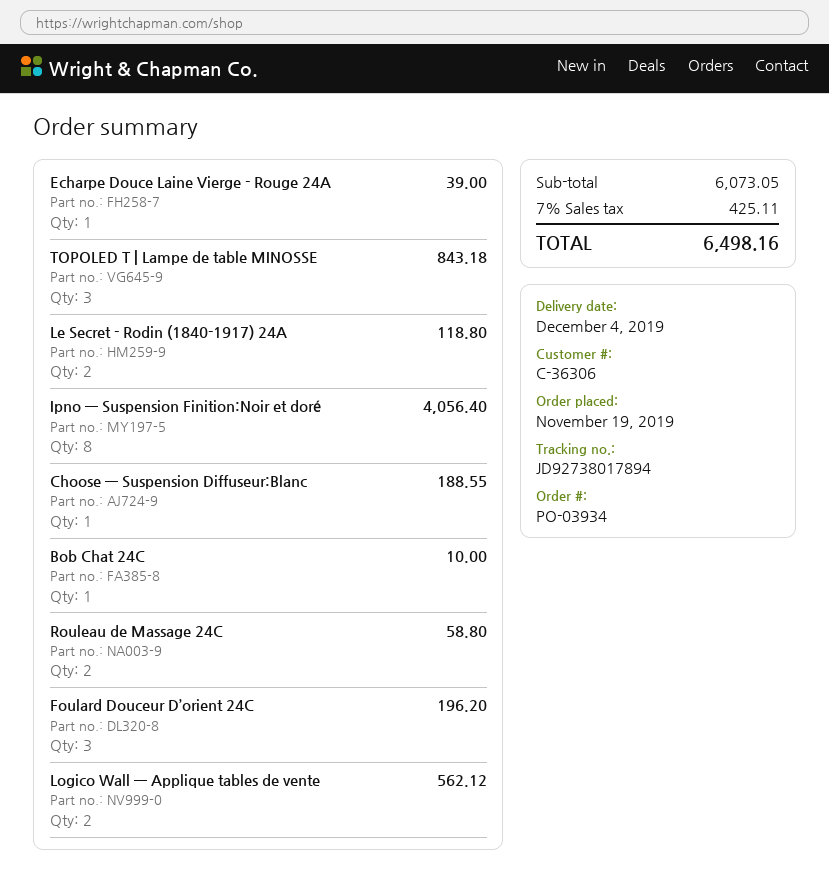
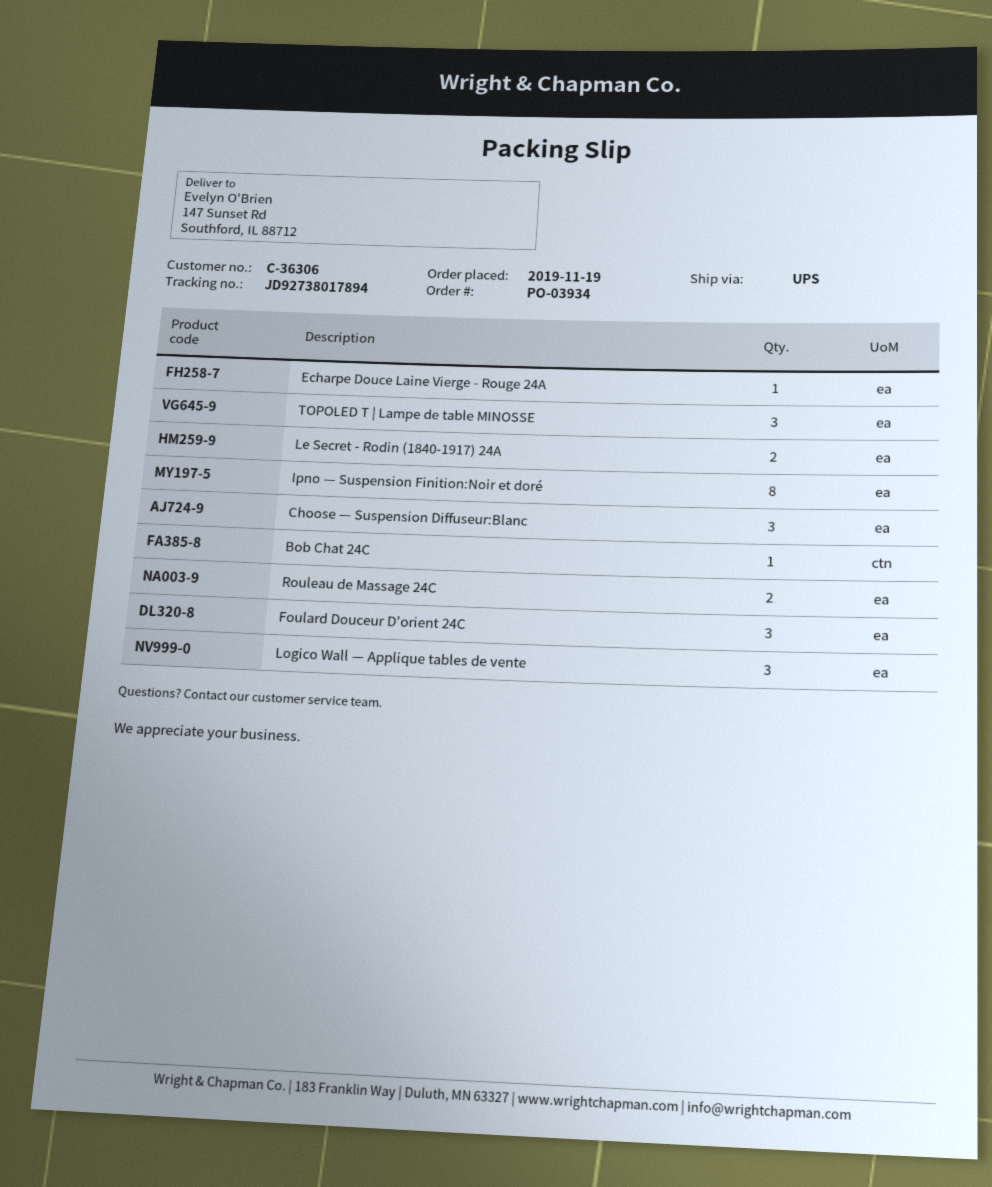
Choose — Suspension Diffuseur:Blanc: 1 -> 3
Logico Wall — Applique tables de vente: 2 -> 3

